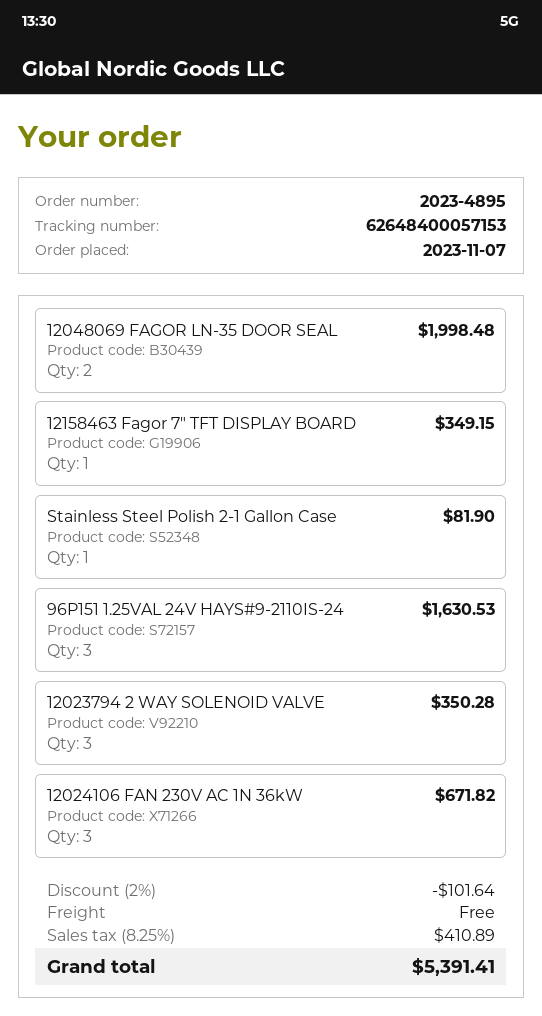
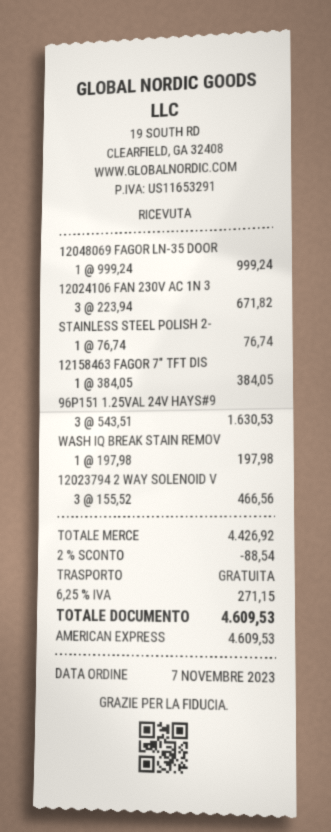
12048069 FAGOR LN-35 DOOR SEAL: 2 for 1998.48 -> 1 for 999.24
12158463 Fagor 7" TFT DISPLAY BOARD: 1 for 349.15 -> 1 for 384.05
Stainless Steel Polish 2-1 Gallon Case: 1 for 81.90 -> 1 for 76.74
12023794 2 WAY SOLENOID VALVE: 3 for 350.28 -> 3 for 466.56
WASH IQ BREAK STAIN REMOV: none -> 1 for 197.98
discount: 2% = 101.64 -> 2% = 88.54
tax: 8.25% = 410.89 -> 6.25% = 271.15
total: 5391.41 -> 4609.53

